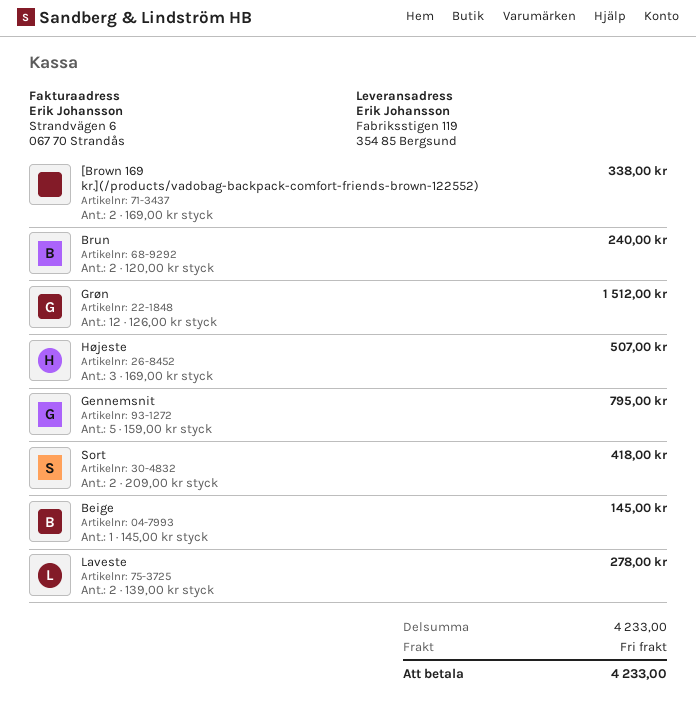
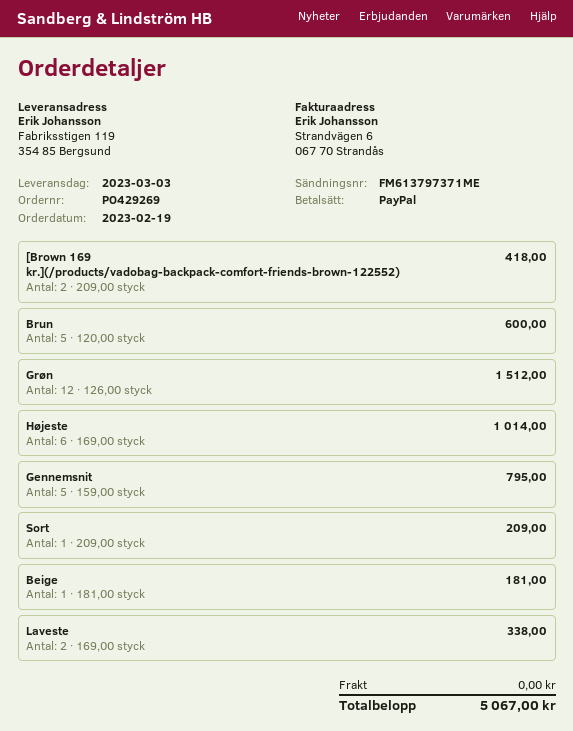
[Brown 169 kr.](/products/vadobag-backpack-comfort-friends-brown-122552): 2 x 169.00 = 338.00 -> 2 x 209.00 = 418.00
Brun: 2 x 120.00 = 240.00 -> 5 x 120.00 = 600.00
Højeste: 3 x 169.00 = 507.00 -> 6 x 169.00 = 1014.00
Sort: 2 x 209.00 = 418.00 -> 1 x 209.00 = 209.00
Beige: 1 x 145.00 = 145.00 -> 1 x 181.00 = 181.00
Laveste: 2 x 139.00 = 278.00 -> 2 x 169.00 = 338.00
total: 4233.00 -> 5067.00

